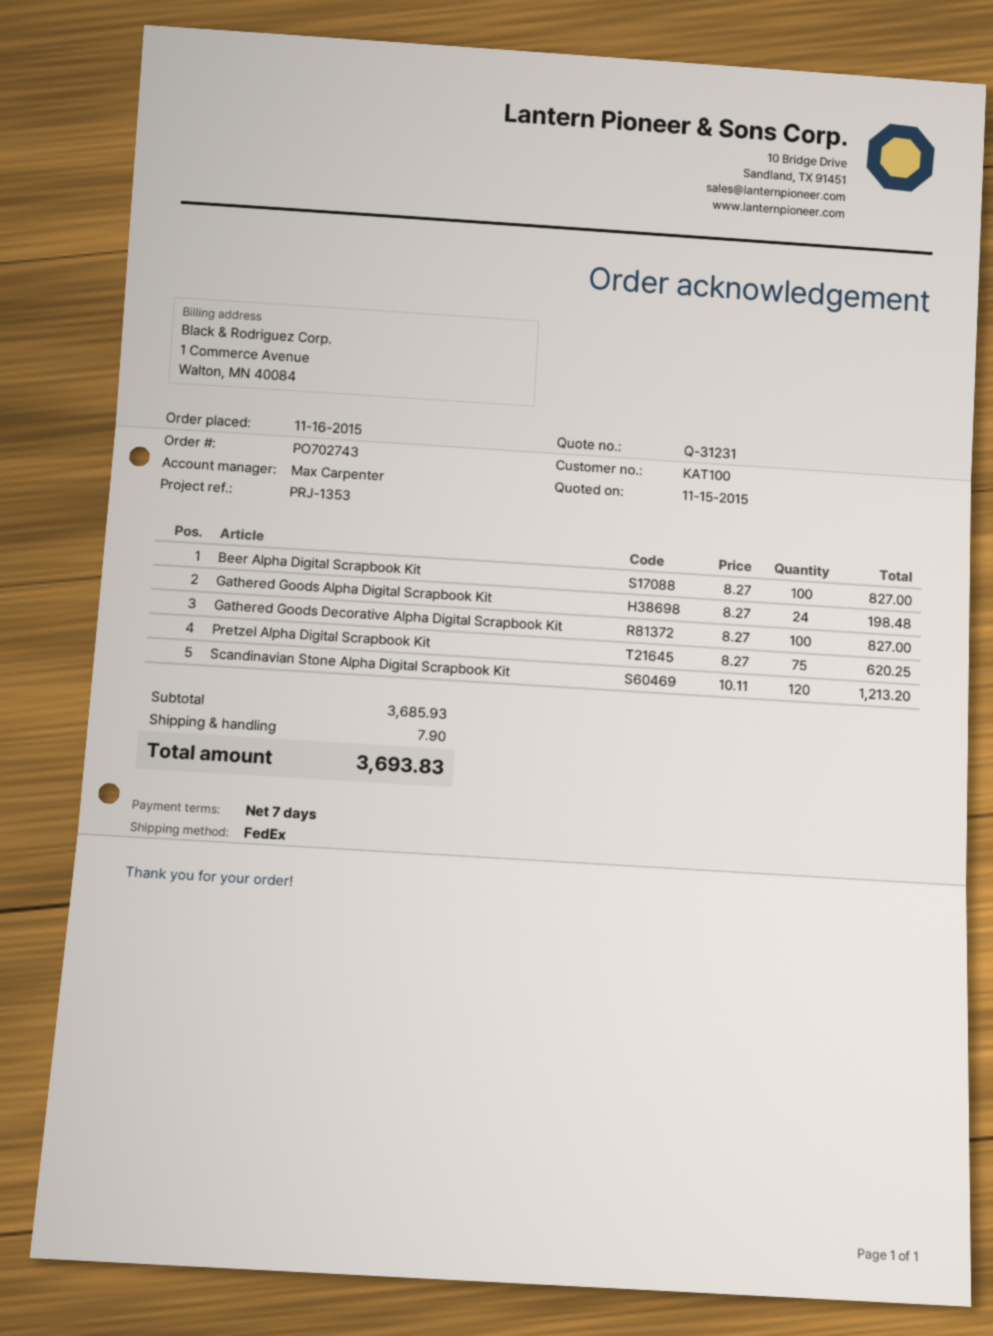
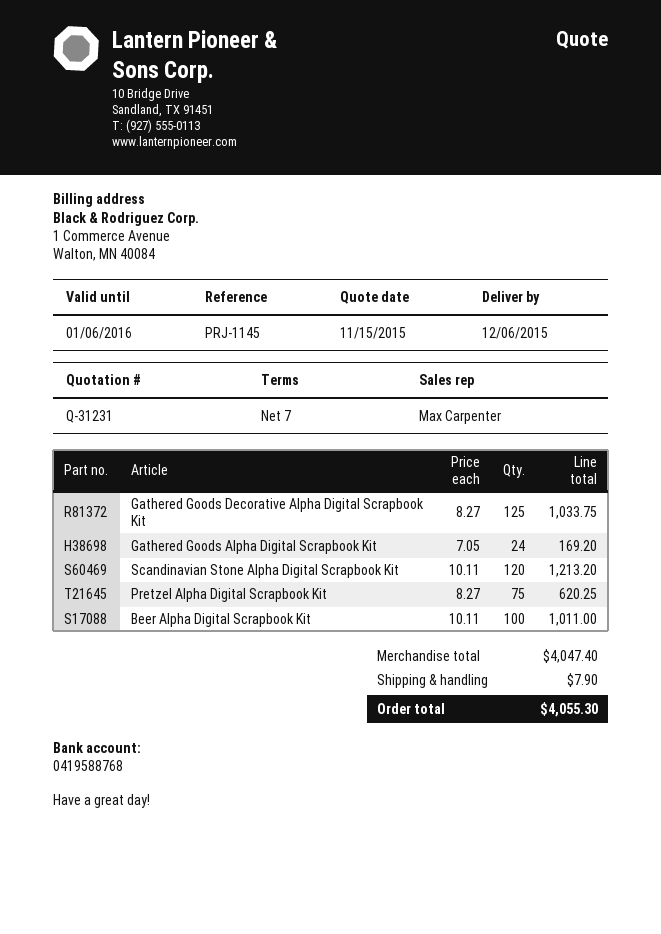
reference: PRJ-1353 -> PRJ-1145
Beer Alpha Digital Scrapbook Kit: 100 x 8.27 = 827.00 -> 100 x 10.11 = 1011.00
Gathered Goods Alpha Digital Scrapbook Kit: 24 x 8.27 = 198.48 -> 24 x 7.05 = 169.20
Gathered Goods Decorative Alpha Digital Scrapbook Kit: 100 x 8.27 = 827.00 -> 125 x 8.27 = 1033.75
subtotal: 3685.93 -> 4047.40
total: 3693.83 -> 4055.30

